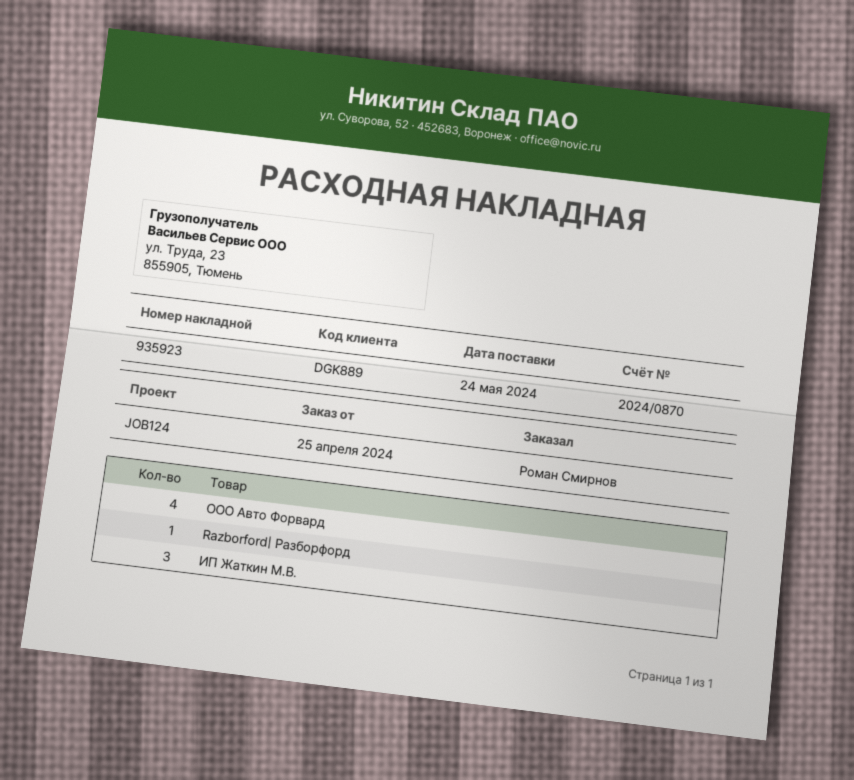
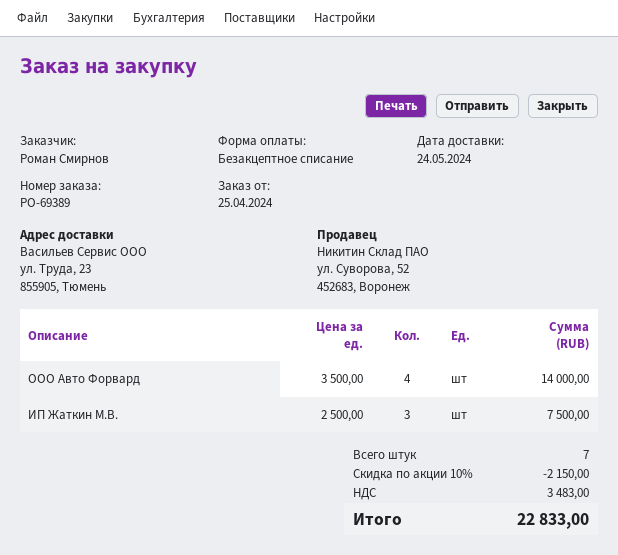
Razborford| Разборфорд: 1 -> none

